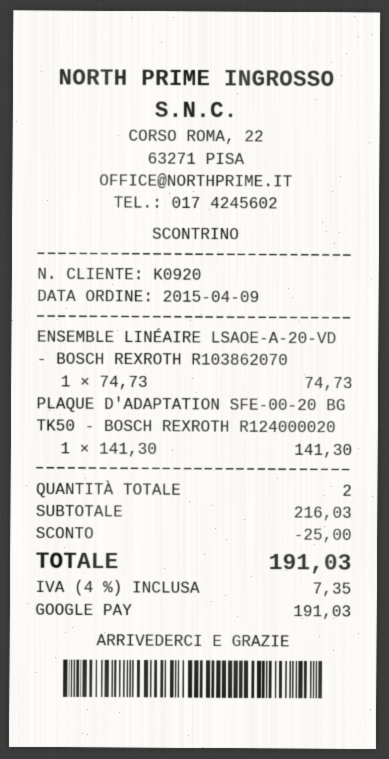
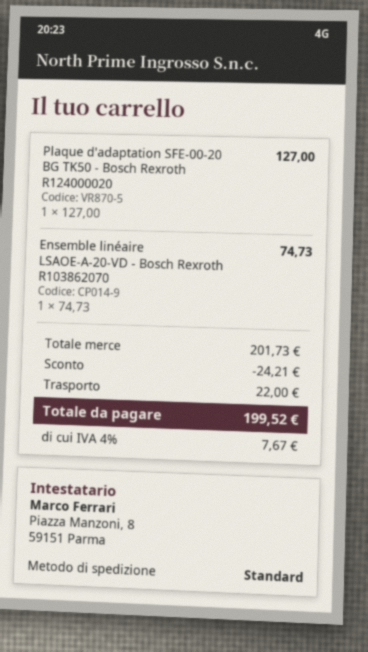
PLAQUE D'ADAPTATION SFE-00-20 BG TK50 - BOSCH REXROTH R124000020: 1 x 141.30 = 141.30 -> 1 x 127.00 = 127.00
subtotal: 216.03 -> 201.73
discount: 25.00 -> 24.21
shipping: none -> 22.00
tax: 4% = 7.35 -> 4% = 7.67
total: 191.03 -> 199.52

